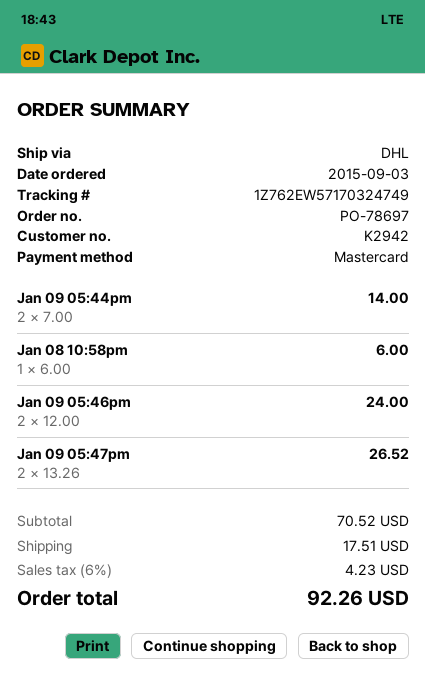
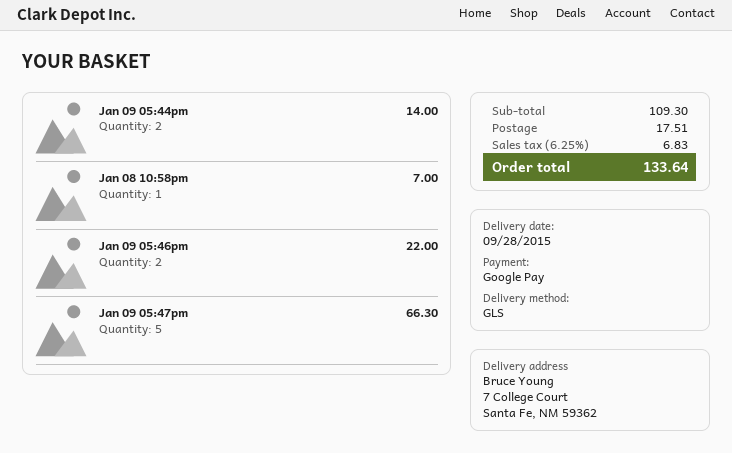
payment method: Mastercard -> Google Pay
shipping method: DHL -> GLS
Jan 08 10:58pm: 1 for 6.00 -> 1 for 7.00
Jan 09 05:46pm: 2 for 24.00 -> 2 for 22.00
Jan 09 05:47pm: 2 for 26.52 -> 5 for 66.30
subtotal: 70.52 -> 109.30
tax: 6% = 4.23 -> 6.25% = 6.83
total: 92.26 -> 133.64

